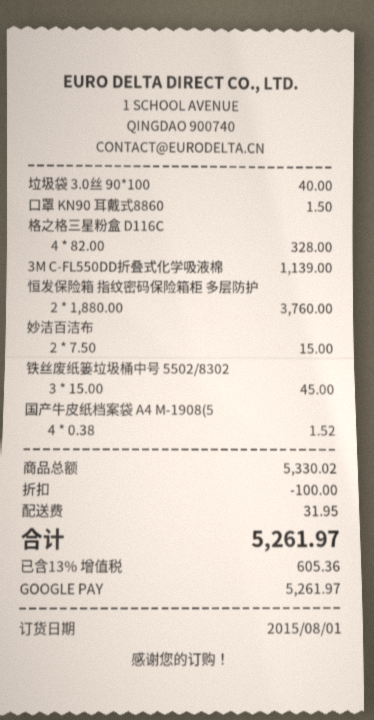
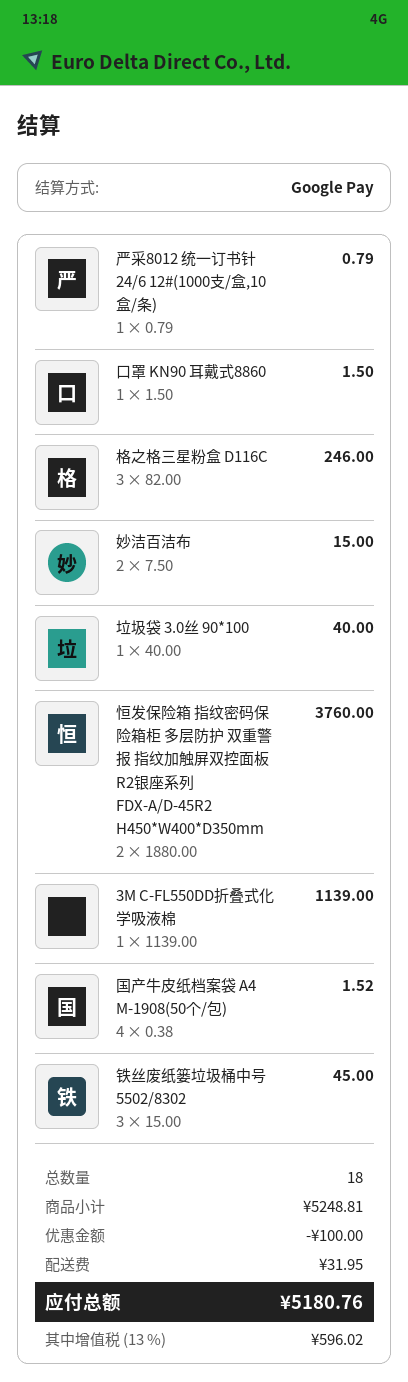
格之格三星粉盒 D116C: 4 x 82.00 = 328.00 -> 3 x 82.00 = 246.00
严采8012 统一订书针 24/6 12#(1000支/盒,10盒/条): none -> 1 x 0.79 = 0.79
subtotal: 5330.02 -> 5248.81
tax: 13% = 605.36 -> 13% = 596.02
total: 5261.97 -> 5180.76

